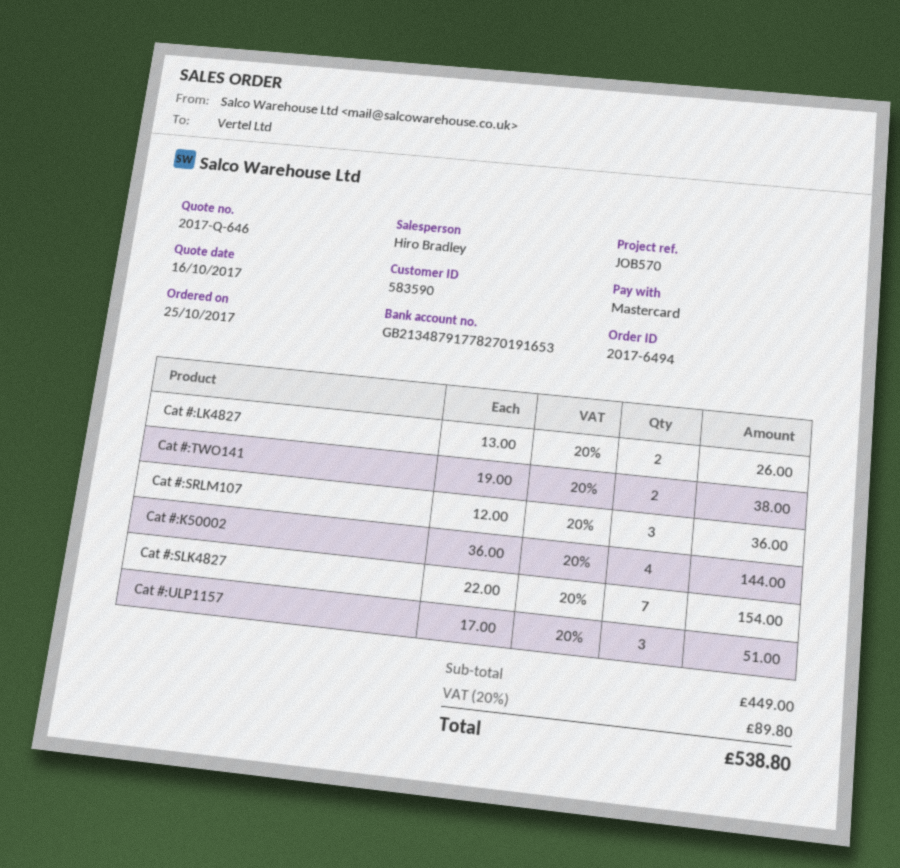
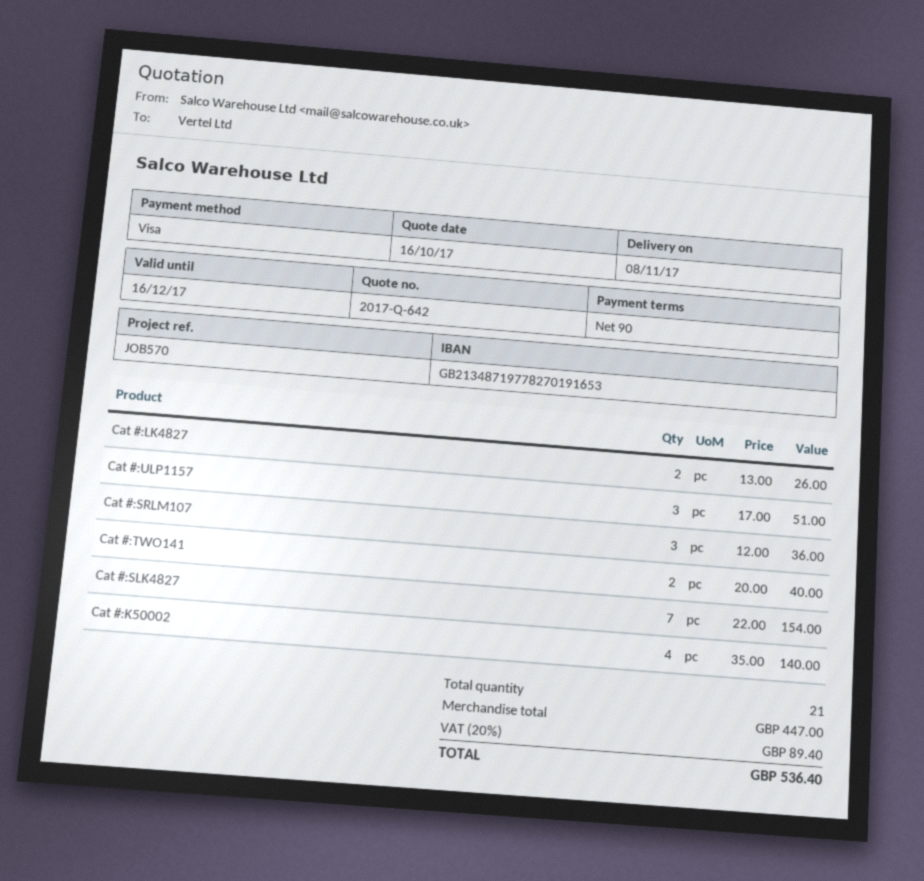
quote number: 2017-Q-646 -> 2017-Q-642
payment method: Mastercard -> Visa
bank account: GB21348791778270191653 -> GB21348719778270191653
Cat #:TWO141: 2 x 19.00 = 38.00 -> 2 x 20.00 = 40.00
Cat #:K50002: 4 x 36.00 = 144.00 -> 4 x 35.00 = 140.00
subtotal: 449.00 -> 447.00
tax: 20% = 89.80 -> 20% = 89.40
total: 538.80 -> 536.40

